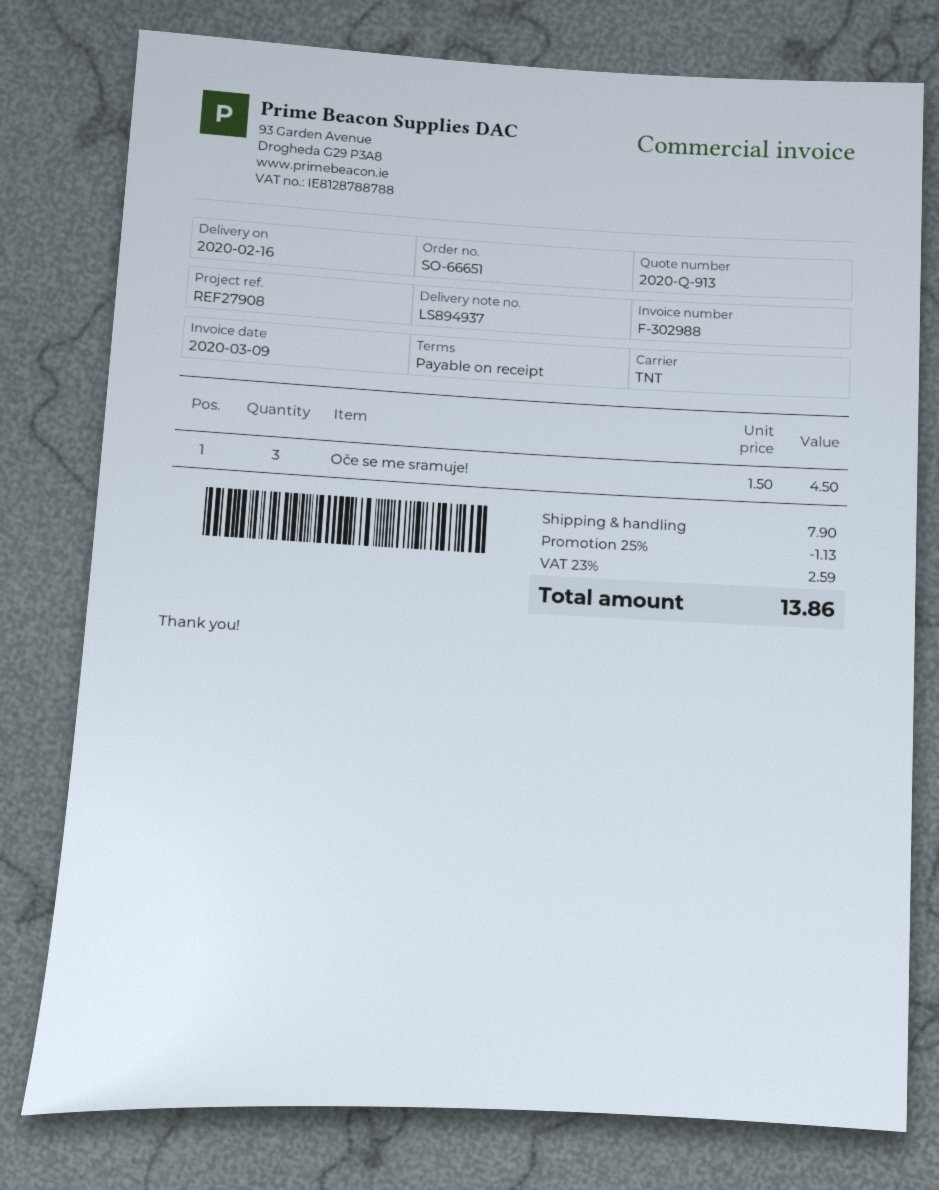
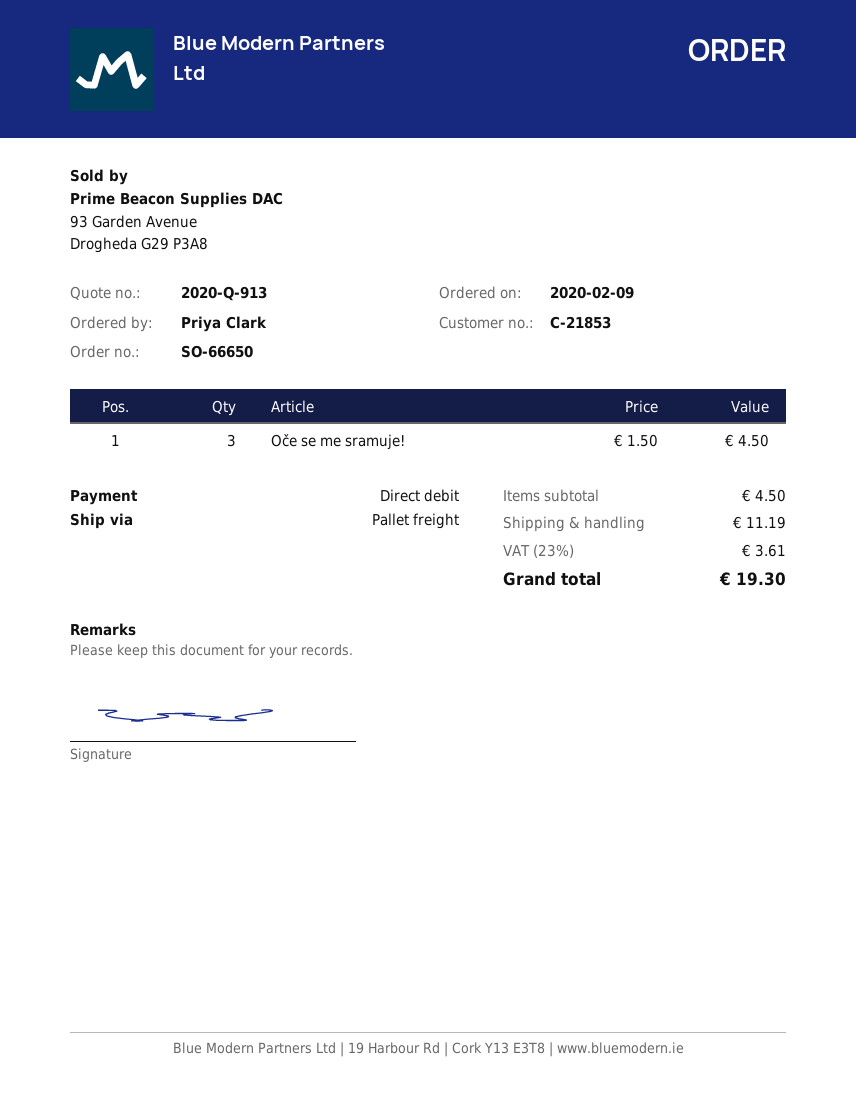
order number: SO-66651 -> SO-66650
shipping method: TNT -> pallet freight
discount: 25% = 1.13 -> none
shipping: 7.90 -> 11.19
tax: 23% = 2.59 -> 23% = 3.61
total: 13.86 -> 19.30

